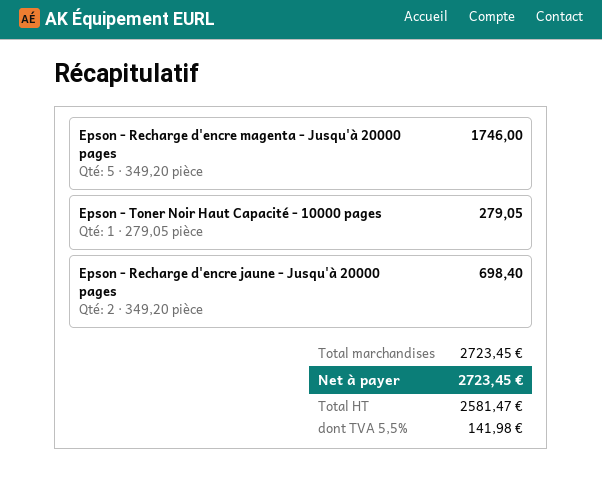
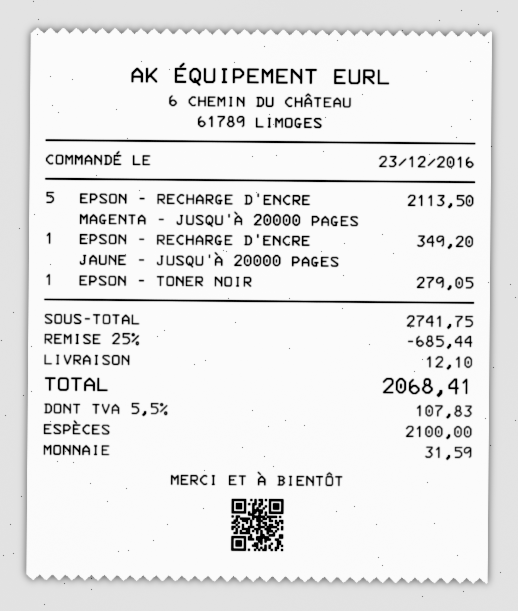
Epson - Recharge d'encre magenta - Jusqu'à 20000 pages: 5 for 1746.00 -> 5 for 2113.50
Epson - Recharge d'encre jaune - Jusqu'à 20000 pages: 2 for 698.40 -> 1 for 349.20
subtotal: 2723.45 -> 2741.75
discount: none -> 25% = 685.44
shipping: none -> 12.10
tax: 5.5% = 141.98 -> 5.5% = 107.83
total: 2723.45 -> 2068.41

